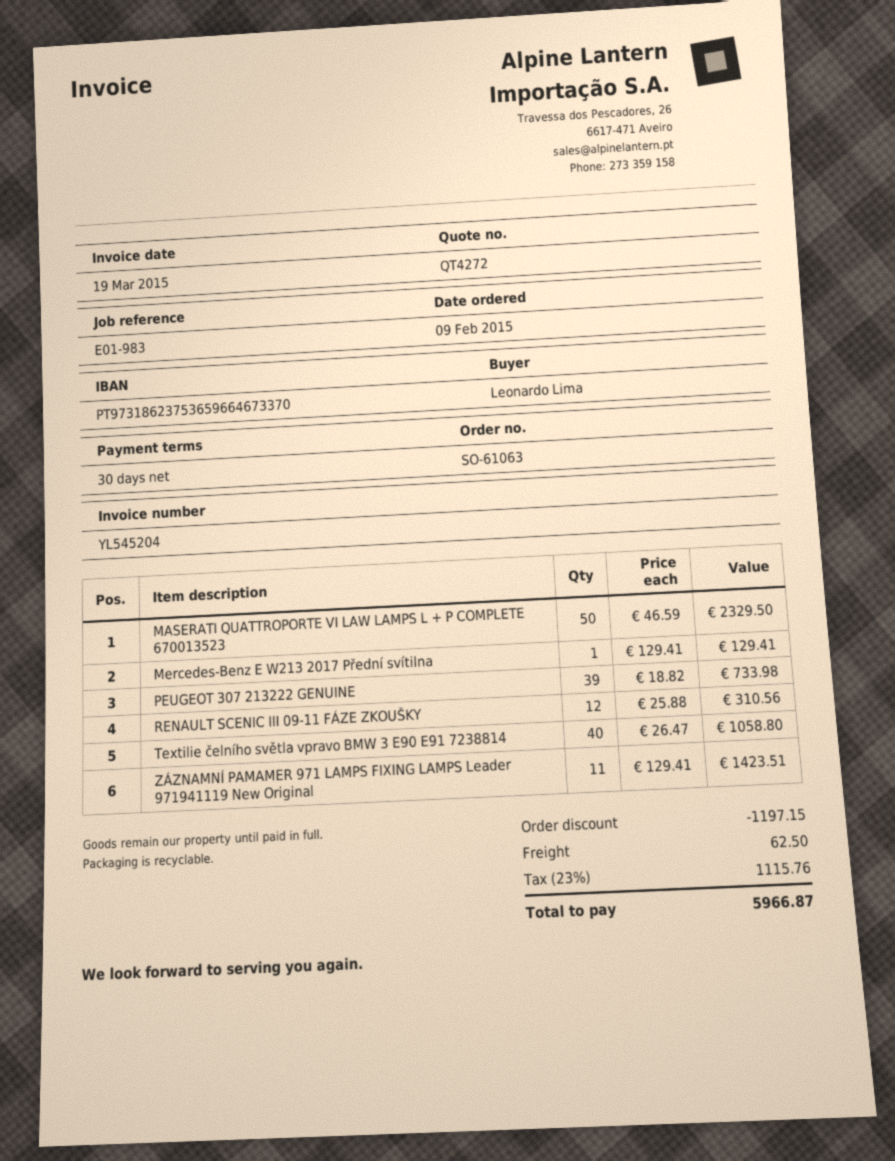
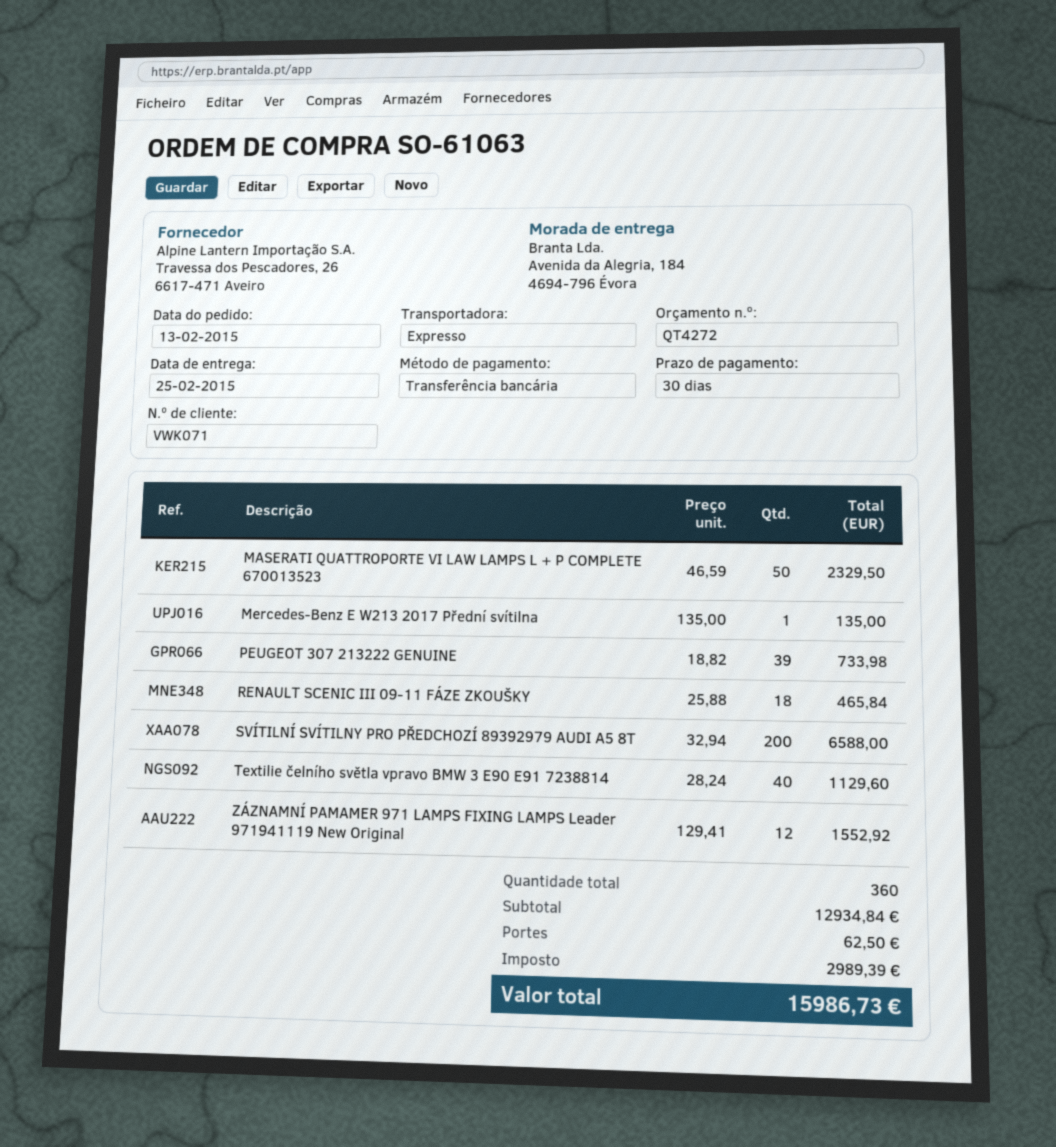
order date: 2015-02-09 -> 2015-02-13
Mercedes-Benz E W213 2017 Přední svítilna: 1 x 129.41 = 129.41 -> 1 x 135.00 = 135.00
RENAULT SCENIC III 09-11 FÁZE ZKOUŠKY: 12 x 25.88 = 310.56 -> 18 x 25.88 = 465.84
Textilie čelního světla vpravo BMW 3 E90 E91 7238814: 40 x 26.47 = 1058.80 -> 40 x 28.24 = 1129.60
ZÁZNAMNÍ PAMAMER 971 LAMPS FIXING LAMPS Leader 971941119 New Original: 11 x 129.41 = 1423.51 -> 12 x 129.41 = 1552.92
SVÍTILNÍ SVÍTILNY PRO PŘEDCHOZÍ 89392979 AUDI A5 8T: none -> 200 x 32.94 = 6588.00
discount: 1197.15 -> none
tax: 1115.76 -> 2989.39
total: 5966.87 -> 15986.73

